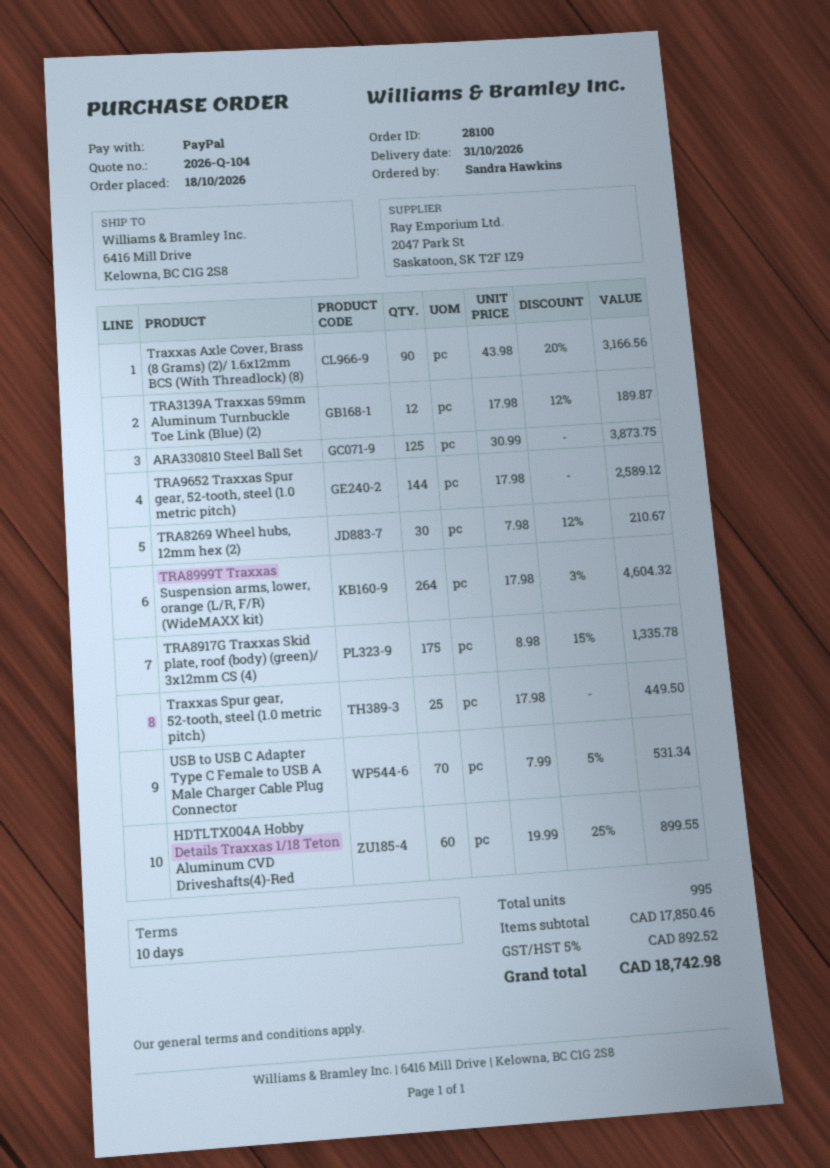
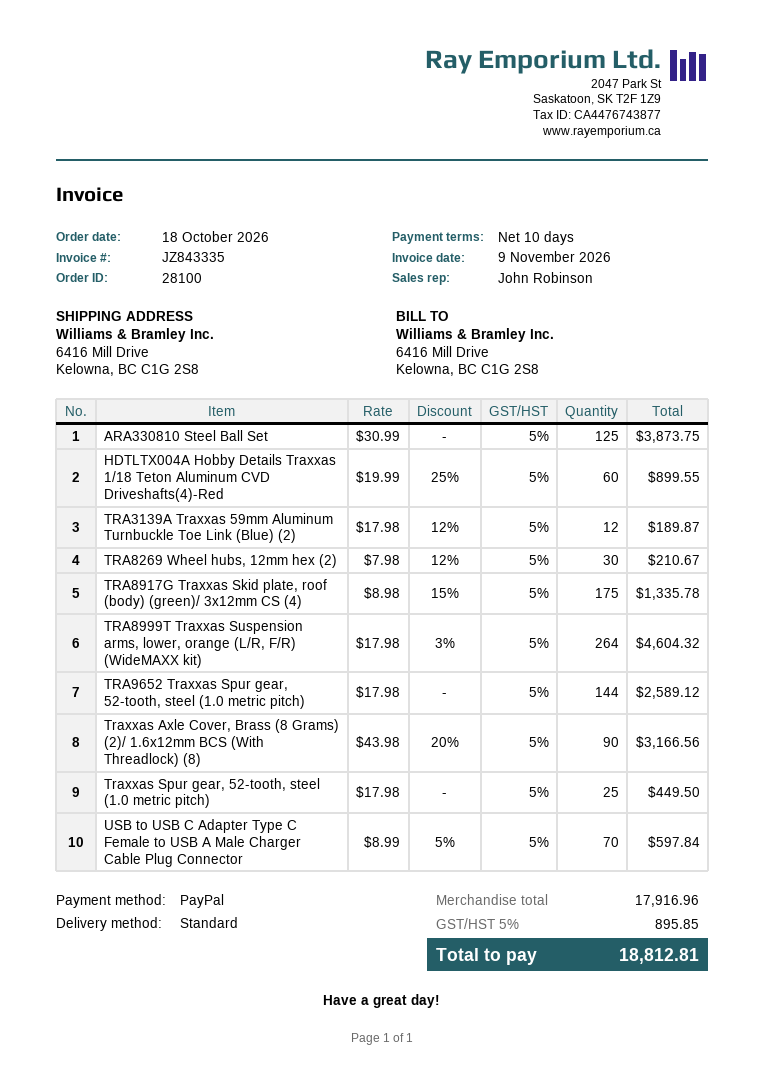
USB to USB C Adapter Type C Female to USB A Male Charger Cable Plug Connector: 70 x 7.99 - 5% = 531.34 -> 70 x 8.99 - 5% = 597.84
subtotal: 17850.46 -> 17916.96
tax: 5% = 892.52 -> 5% = 895.85
total: 18742.98 -> 18812.81

